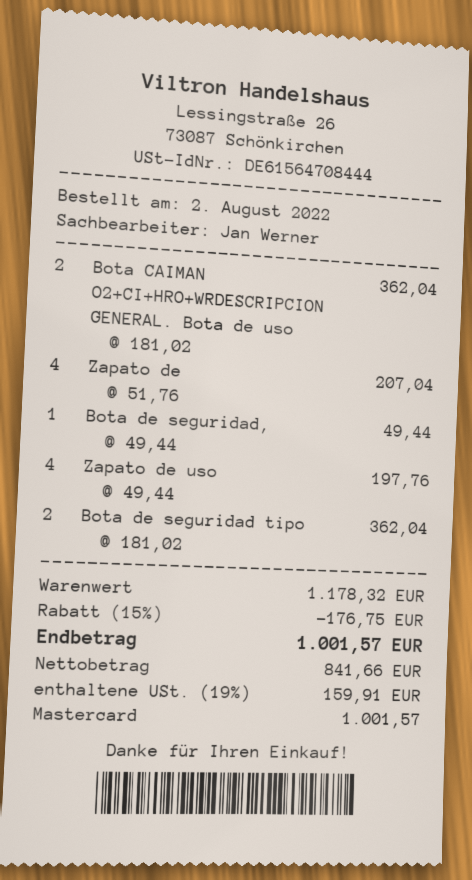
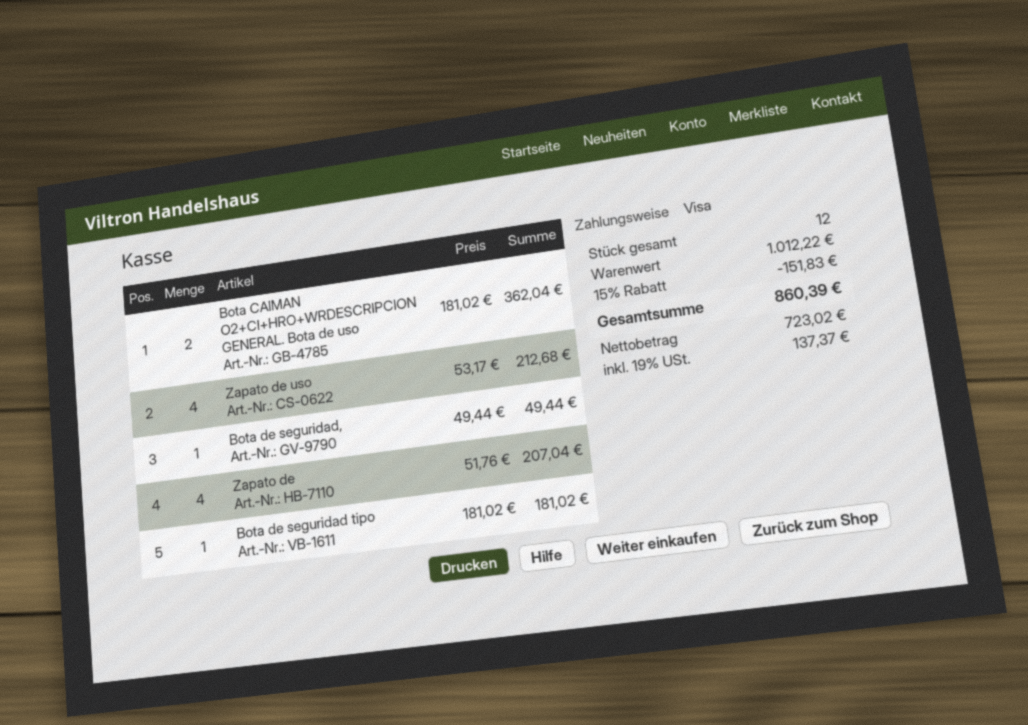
payment method: Mastercard -> Visa
Zapato de uso: 4 x 49.44 = 197.76 -> 4 x 53.17 = 212.68
Bota de seguridad tipo: 2 x 181.02 = 362.04 -> 1 x 181.02 = 181.02
subtotal: 1178.32 -> 1012.22
discount: 15% = 176.75 -> 15% = 151.83
net: 841.66 -> 723.02
tax: 19% = 159.91 -> 19% = 137.37
total: 1001.57 -> 860.39

